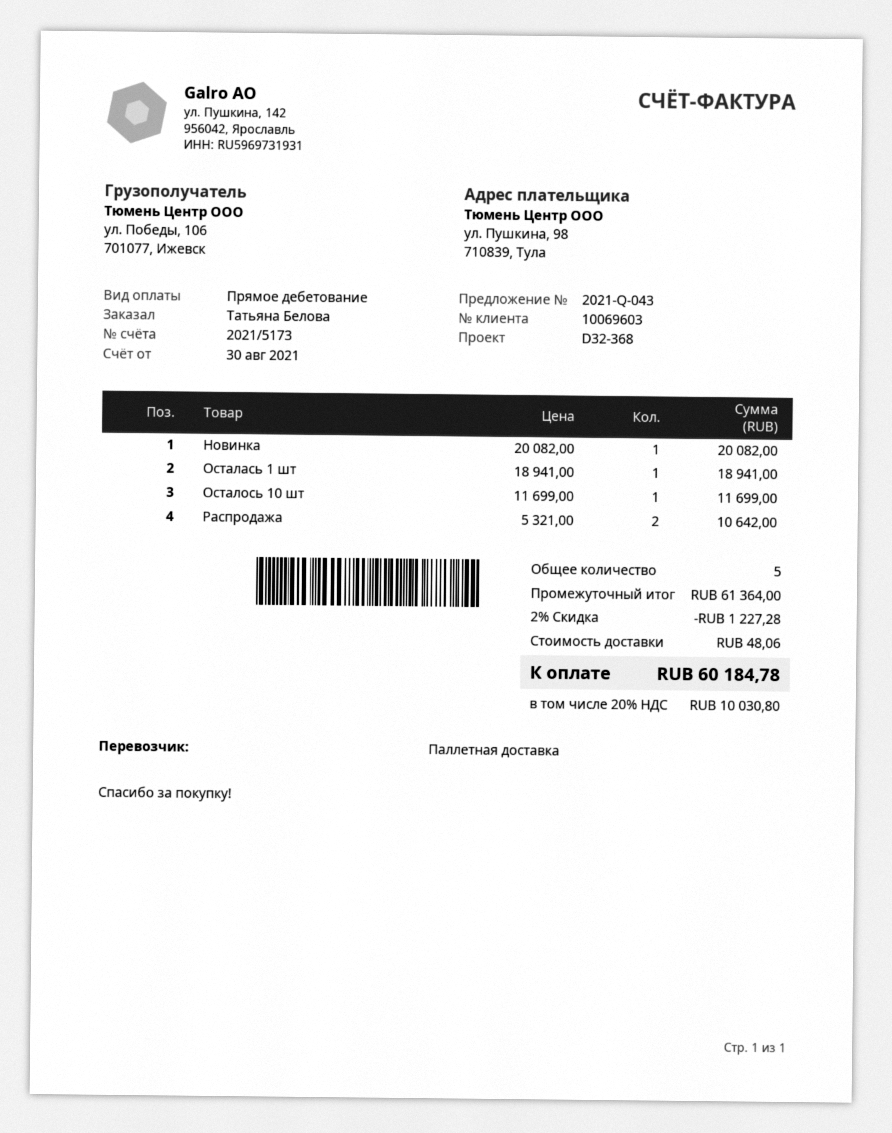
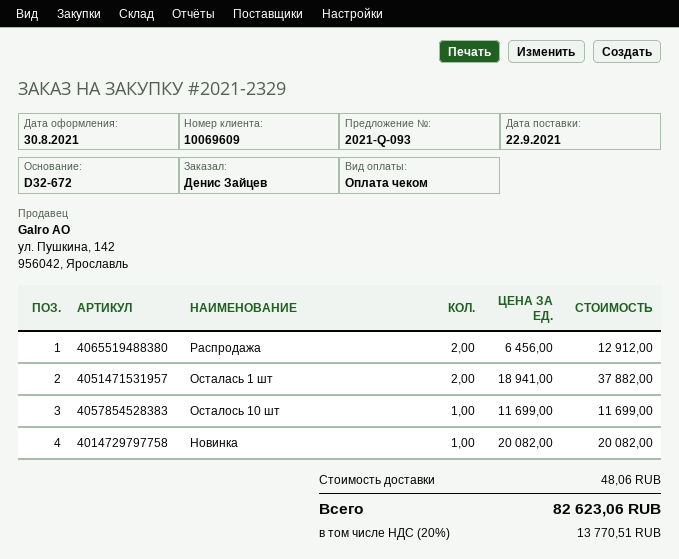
quote number: 2021-Q-043 -> 2021-Q-093
customer number: 10069603 -> 10069609
reference: D32-368 -> D32-672
ordered by: Татьяна Белова -> Денис Зайцев
payment method: direct debit -> cheque
Осталась 1 шт: 1 x 18941.00 = 18941.00 -> 2 x 18941.00 = 37882.00
Распродажа: 2 x 5321.00 = 10642.00 -> 2 x 6456.00 = 12912.00
discount: 2% = 1227.28 -> none
tax: 20% = 10030.80 -> 20% = 13770.51
total: 60184.78 -> 82623.06

